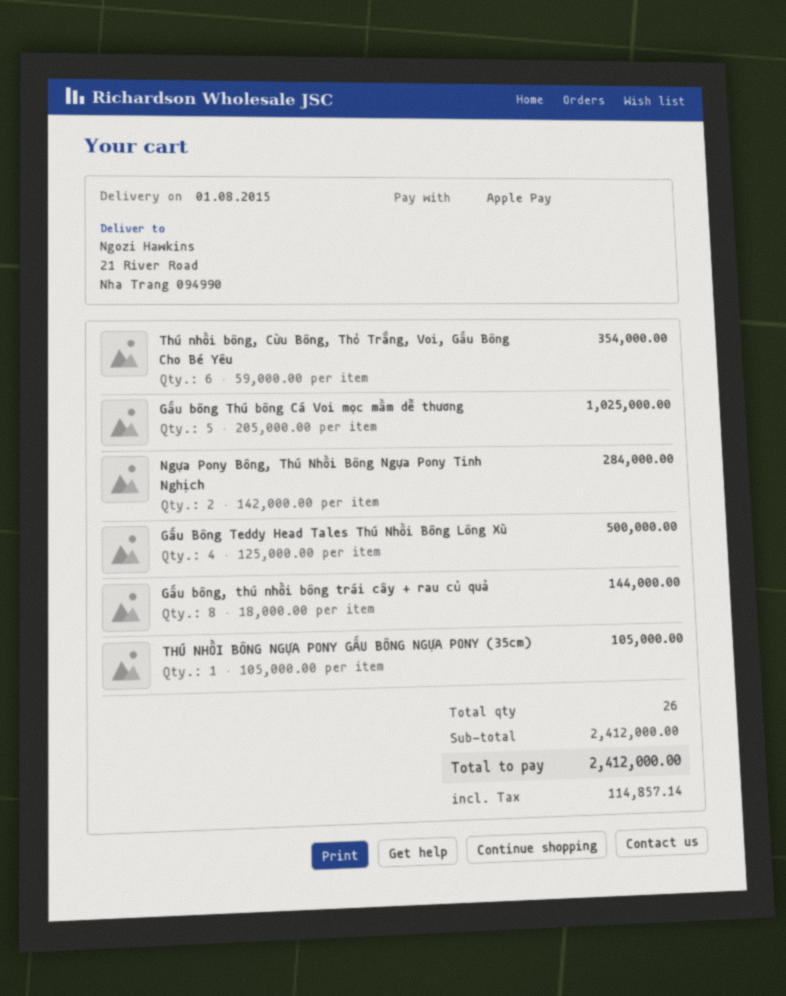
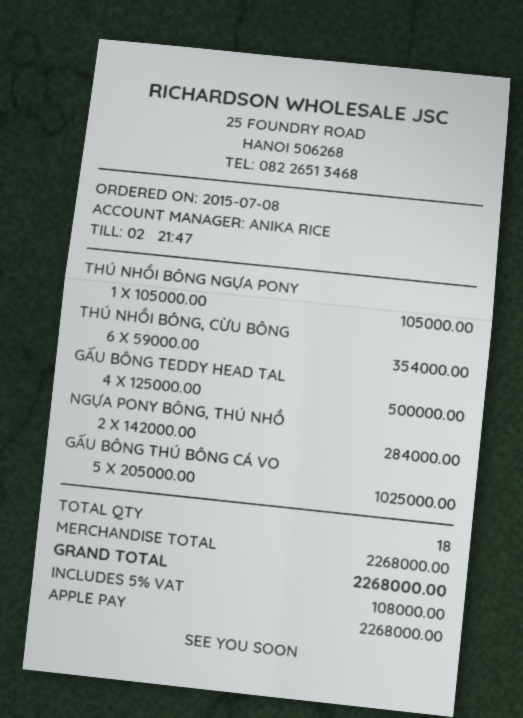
Gấu bông, thú nhồi bông trái cây + rau củ quả: 8 x 18000.00 = 144000.00 -> none
total quantity: 26 -> 18
subtotal: 2412000.00 -> 2268000.00
tax: 114857.14 -> 108000.00
total: 2412000.00 -> 2268000.00

